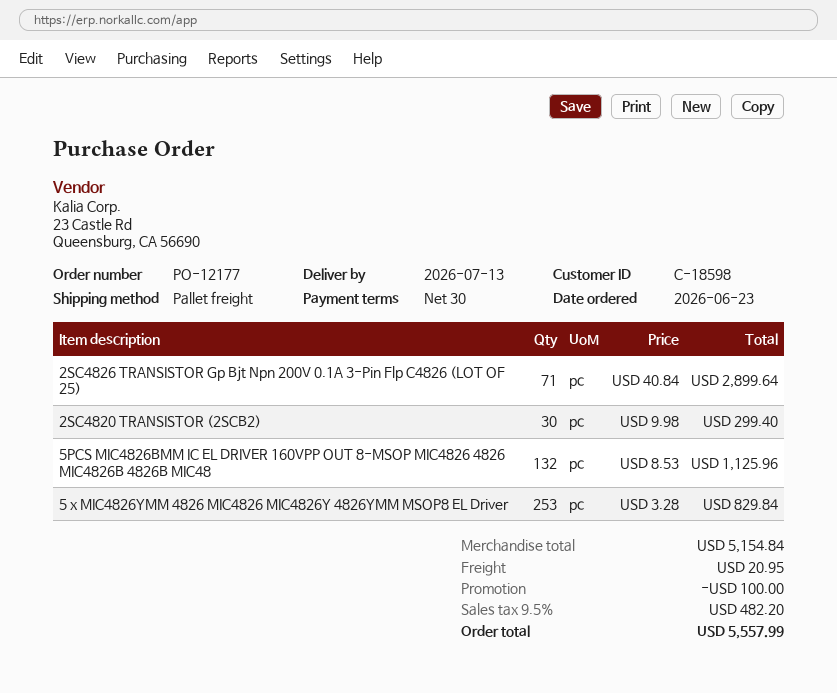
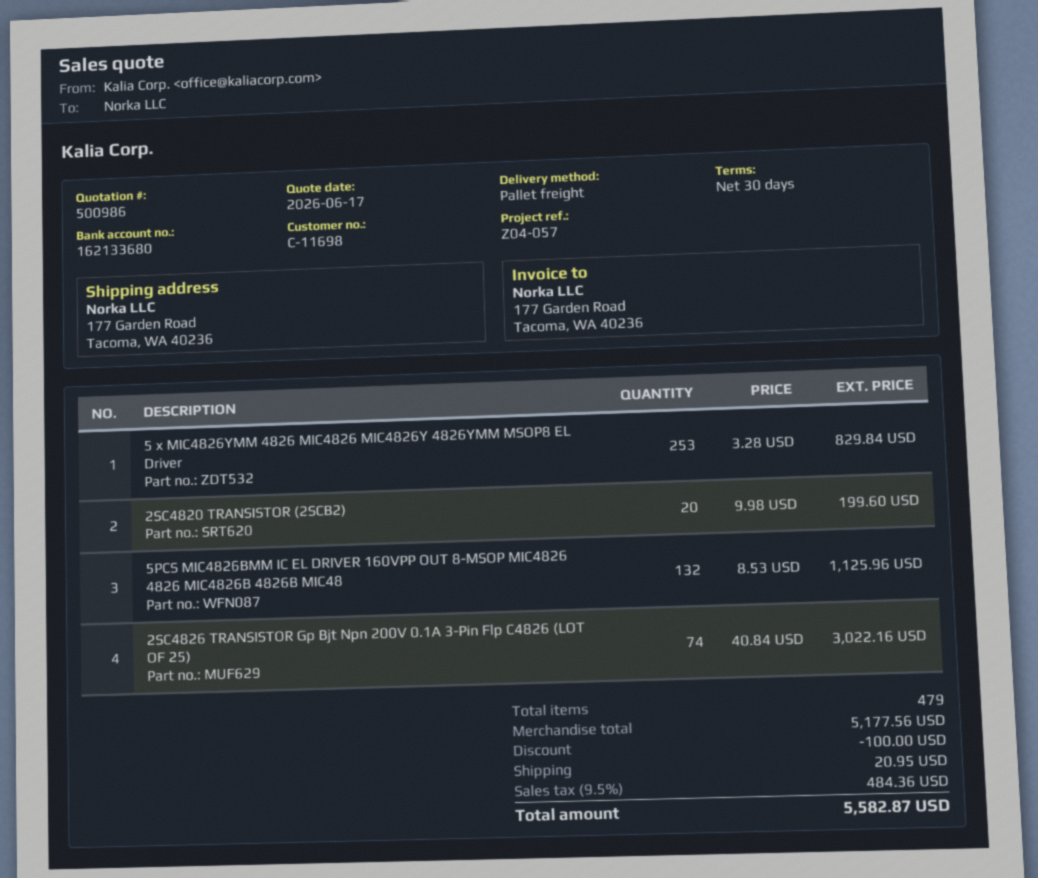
customer number: C-18598 -> C-11698
2SC4826 TRANSISTOR Gp Bjt Npn 200V 0.1A 3-Pin Flp C4826 (LOT OF 25): 71 x 40.84 = 2899.64 -> 74 x 40.84 = 3022.16
2SC4820 TRANSISTOR (2SCB2): 30 x 9.98 = 299.40 -> 20 x 9.98 = 199.60
subtotal: 5154.84 -> 5177.56
tax: 9.5% = 482.20 -> 9.5% = 484.36
total: 5557.99 -> 5582.87

